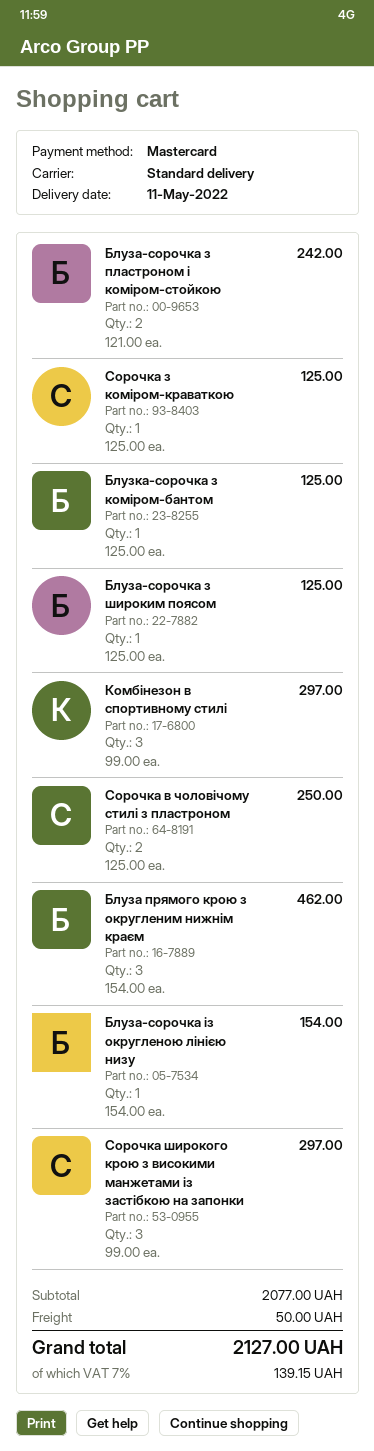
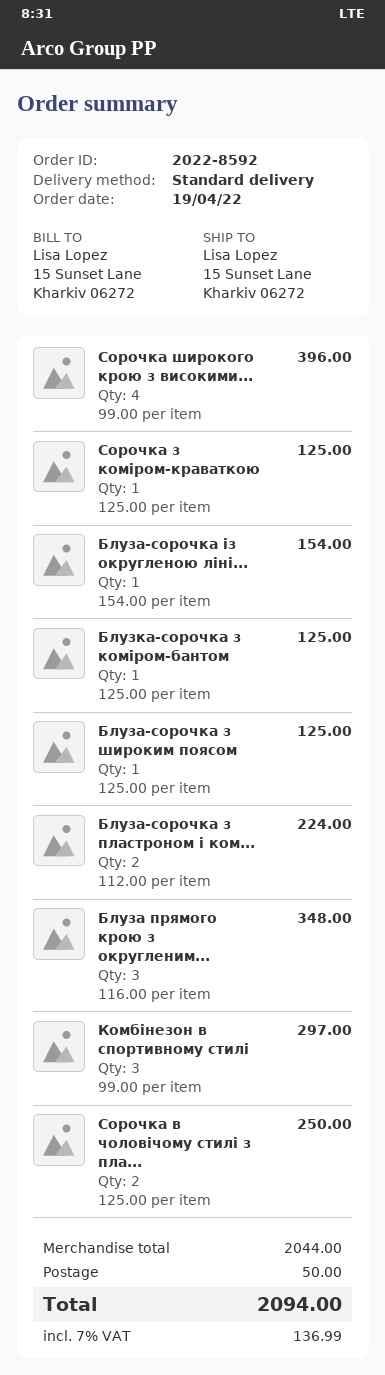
Блуза-сорочка з пластроном і коміром-стойкою: 2 x 121.00 = 242.00 -> 2 x 112.00 = 224.00
Блуза прямого крою з округленим нижнім краєм: 3 x 154.00 = 462.00 -> 3 x 116.00 = 348.00
Сорочка широкого крою з високими манжетами із застібкою на запонки: 3 x 99.00 = 297.00 -> 4 x 99.00 = 396.00
subtotal: 2077.00 -> 2044.00
tax: 7% = 139.15 -> 7% = 136.99
total: 2127.00 -> 2094.00

